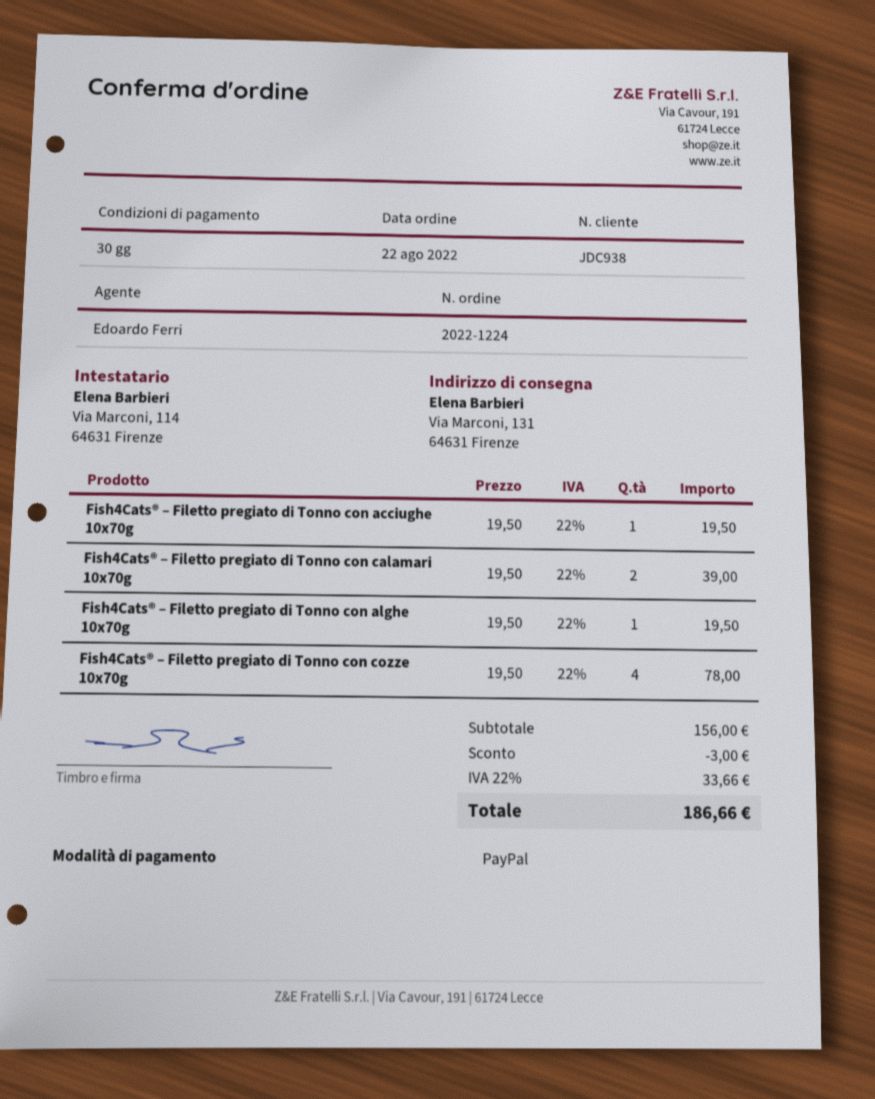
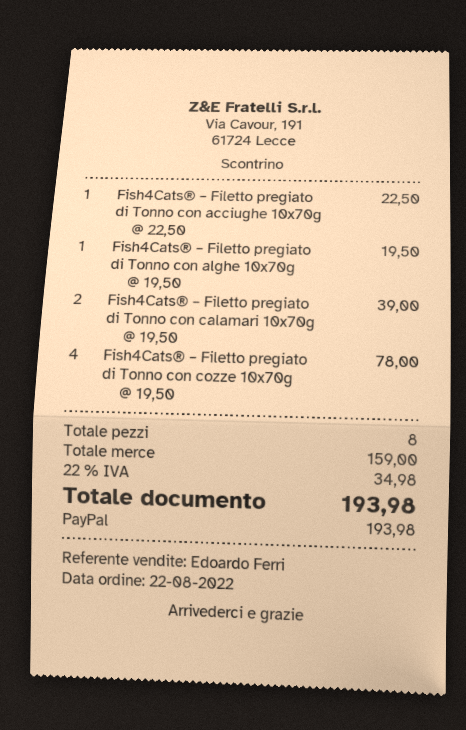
Fish4Cats® – Filetto pregiato di Tonno con acciughe 10x70g: 1 x 19.50 = 19.50 -> 1 x 22.50 = 22.50
subtotal: 156.00 -> 159.00
discount: 3.00 -> none
tax: 22% = 33.66 -> 22% = 34.98
total: 186.66 -> 193.98

